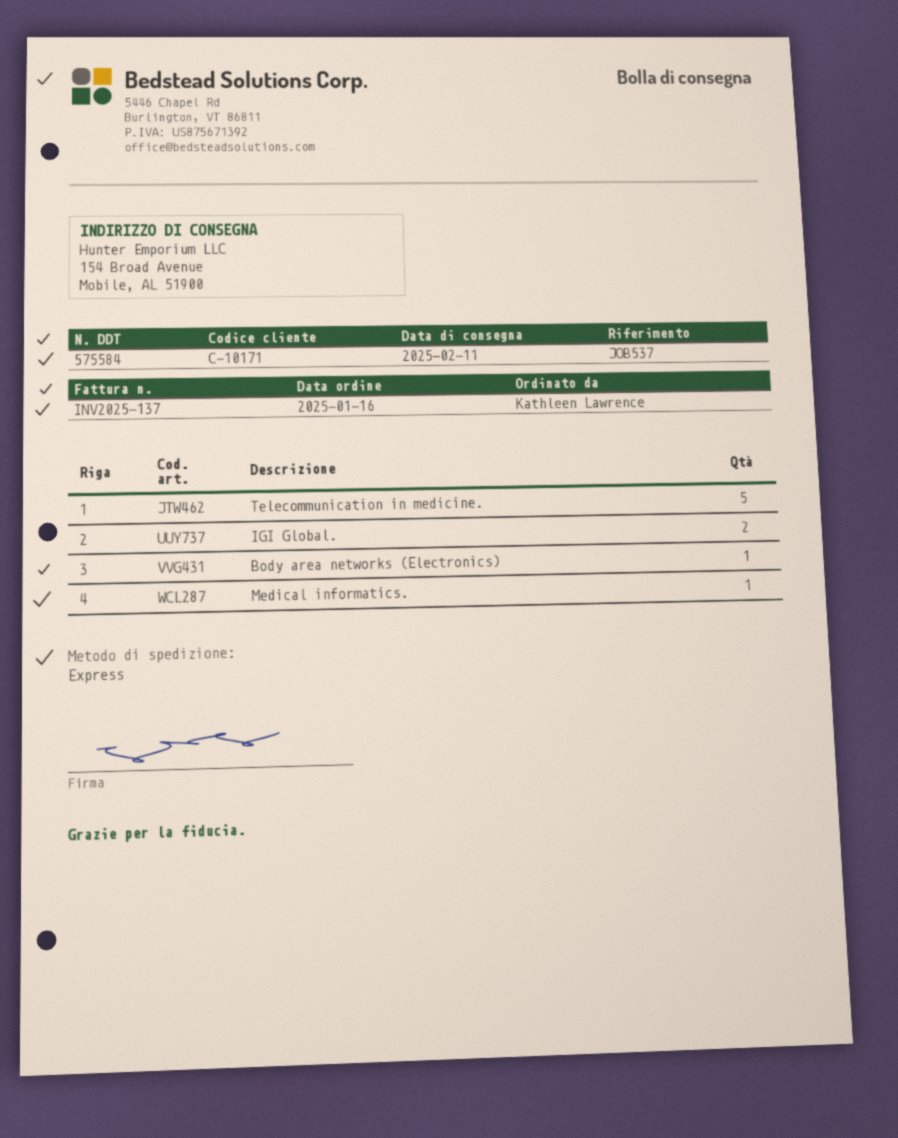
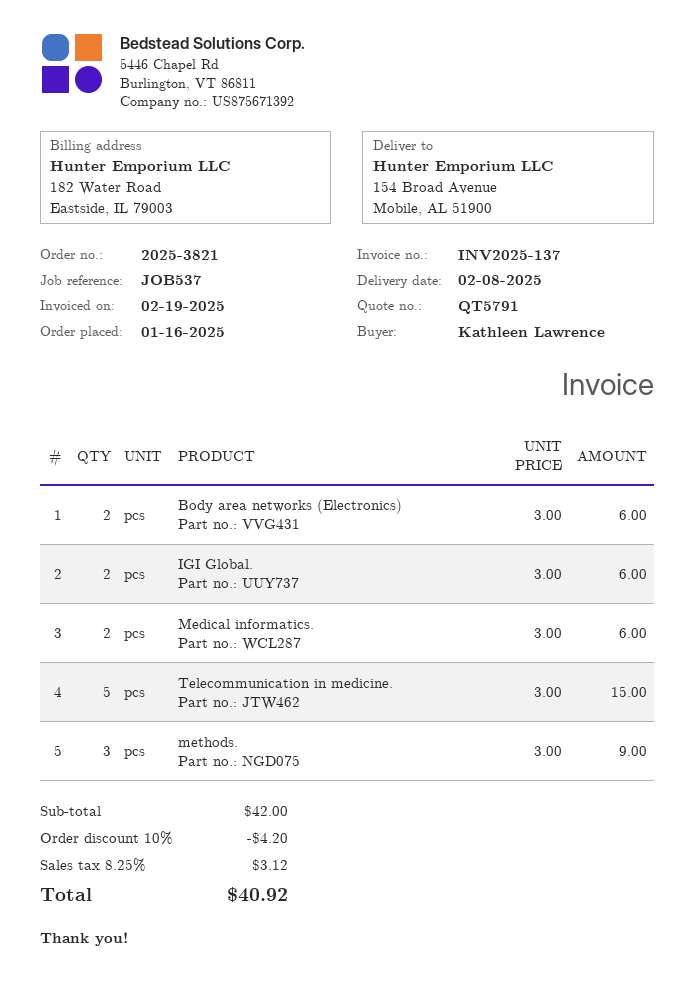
delivery date: 2025-02-11 -> 2025-02-08
Body area networks (Electronics): 1 -> 2
Medical informatics.: 1 -> 2
methods.: none -> 3

